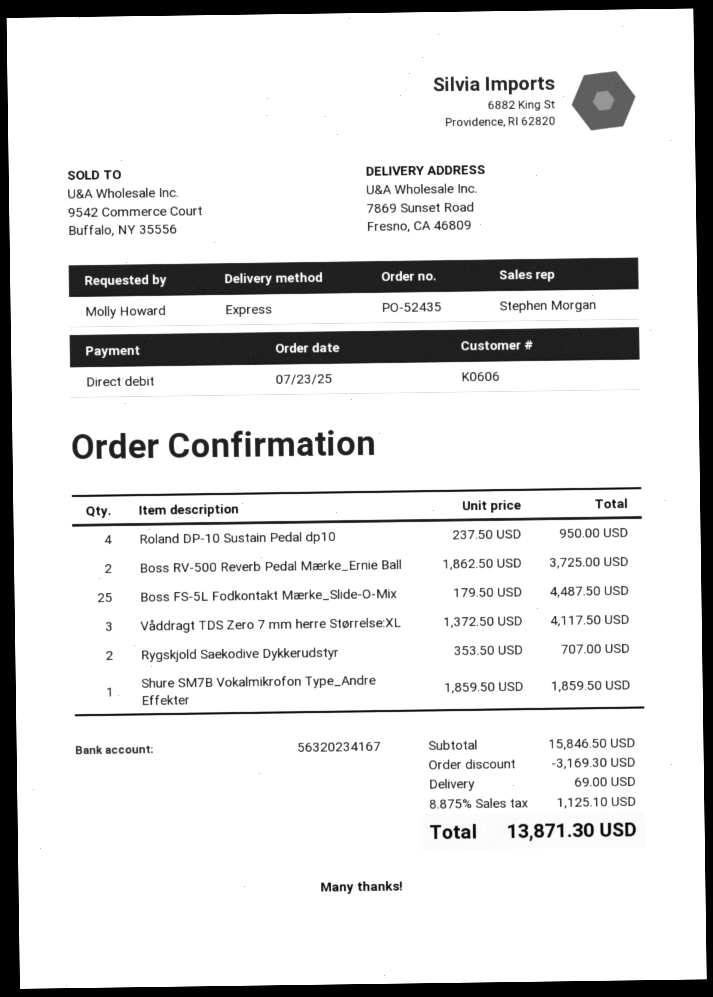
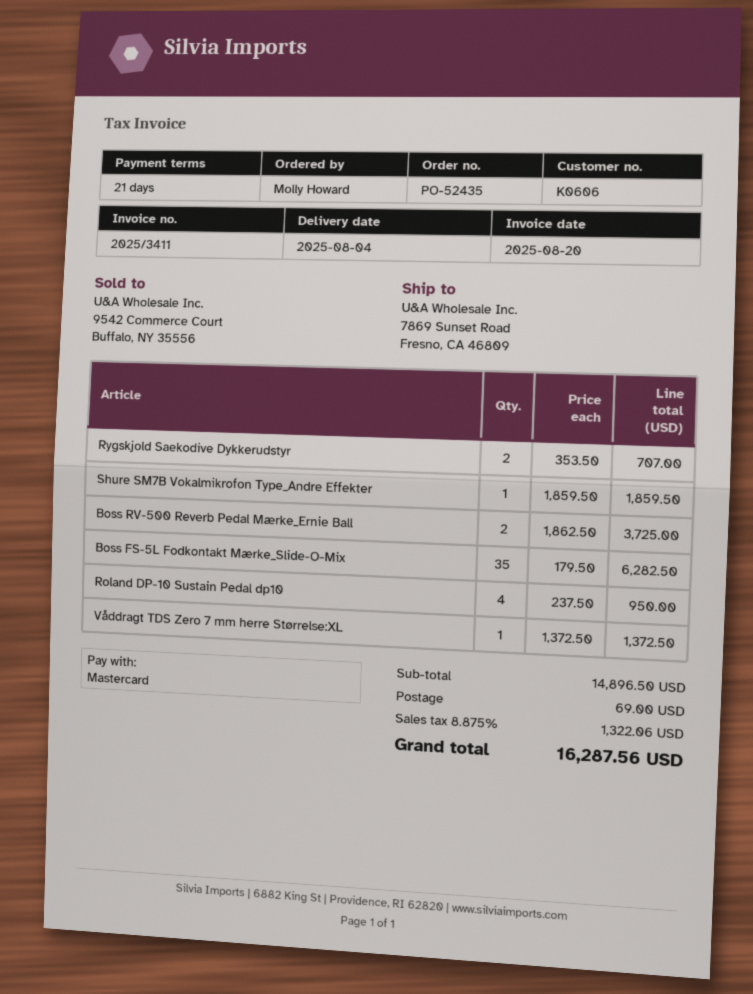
payment method: direct debit -> Mastercard
Boss FS-5L Fodkontakt Mærke_Slide-O-Mix: 25 x 179.50 = 4487.50 -> 35 x 179.50 = 6282.50
Våddragt TDS Zero 7 mm herre Størrelse:XL: 3 x 1372.50 = 4117.50 -> 1 x 1372.50 = 1372.50
subtotal: 15846.50 -> 14896.50
discount: 3169.30 -> none
tax: 8.875% = 1125.10 -> 8.875% = 1322.06
total: 13871.30 -> 16287.56

